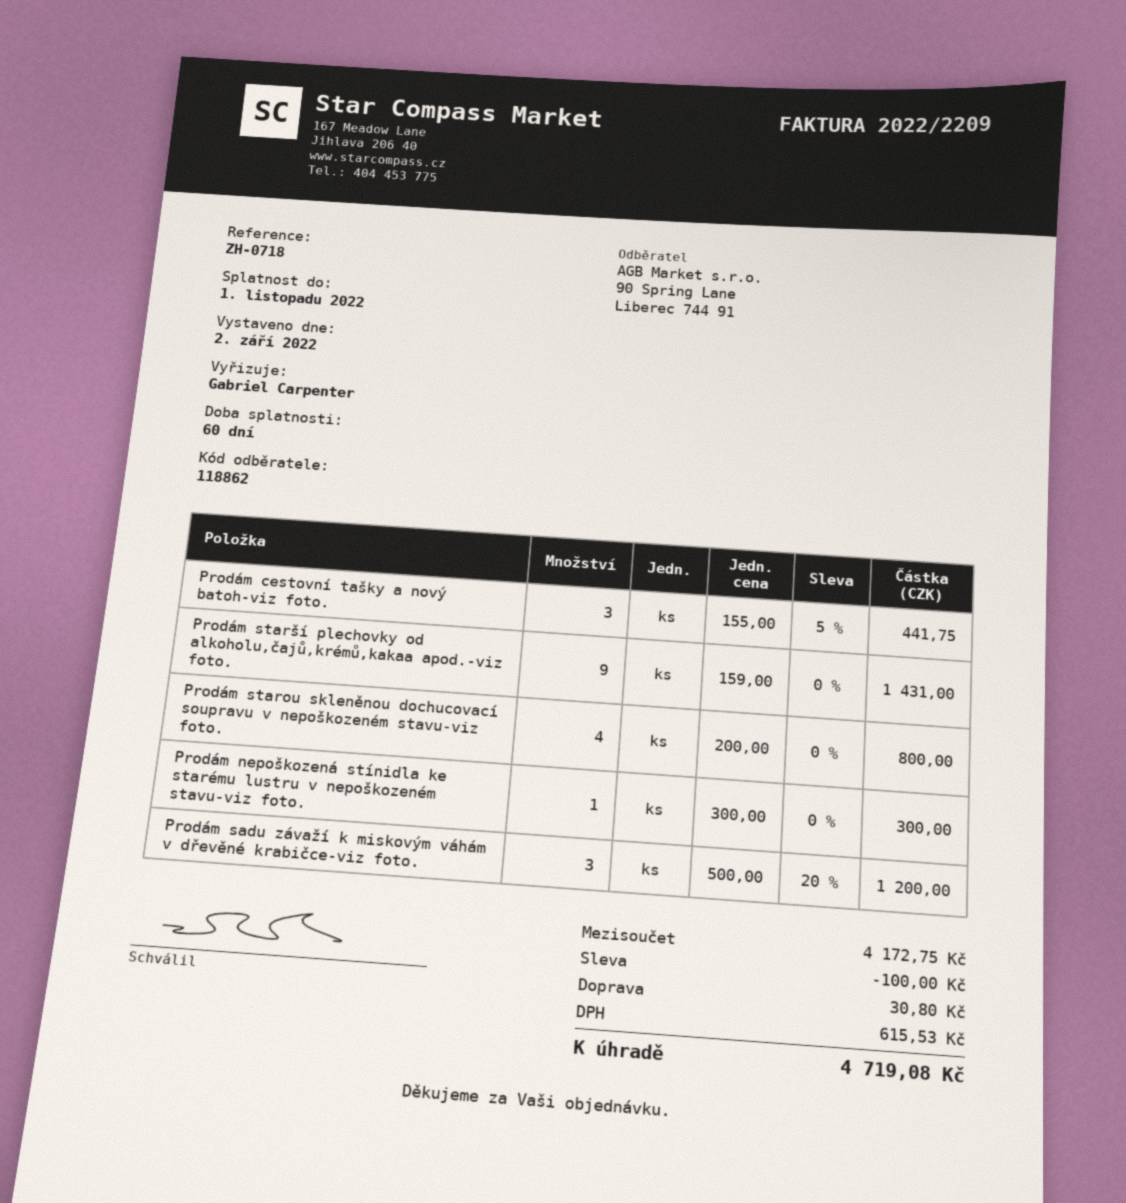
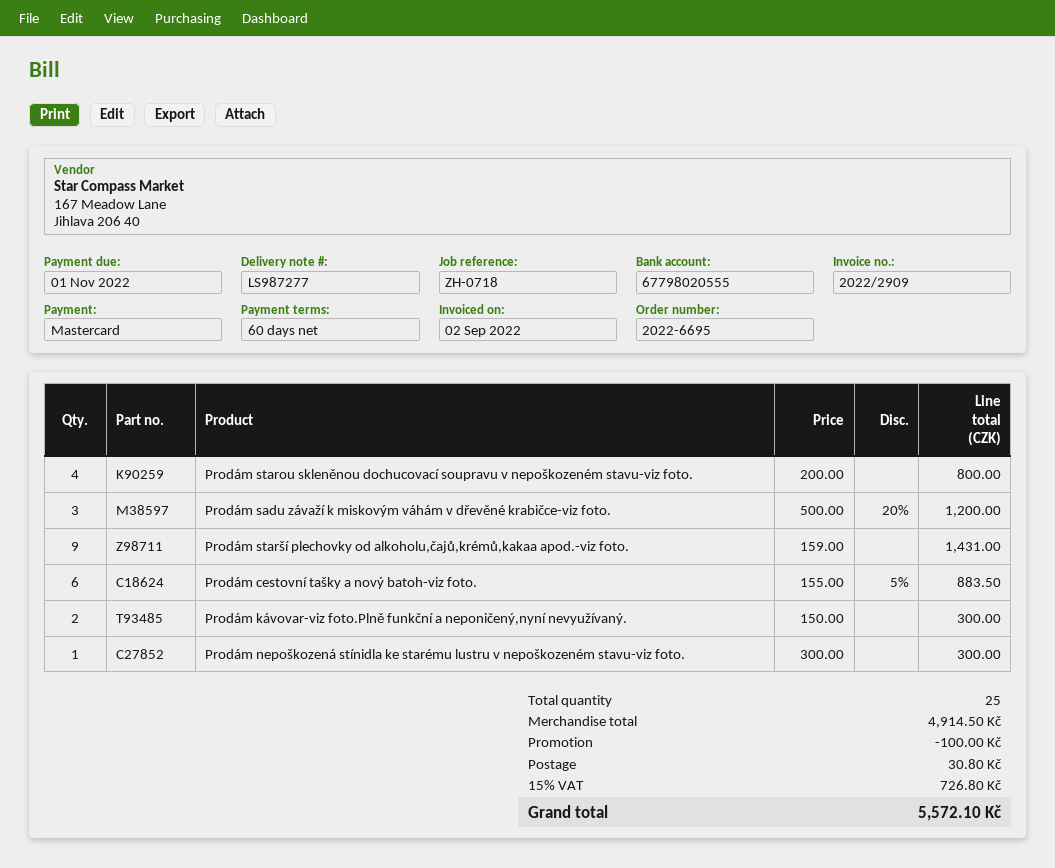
invoice number: 2022/2209 -> 2022/2909
Prodám cestovní tašky a nový batoh-viz foto.: 3 x 155.00 - 5% = 441.75 -> 6 x 155.00 - 5% = 883.50
Prodám kávovar-viz foto.Plně funkční a neponičený,nyní nevyužívaný.: none -> 2 x 150.00 = 300.00
subtotal: 4172.75 -> 4914.50
tax: 615.53 -> 726.80
total: 4719.08 -> 5572.10

